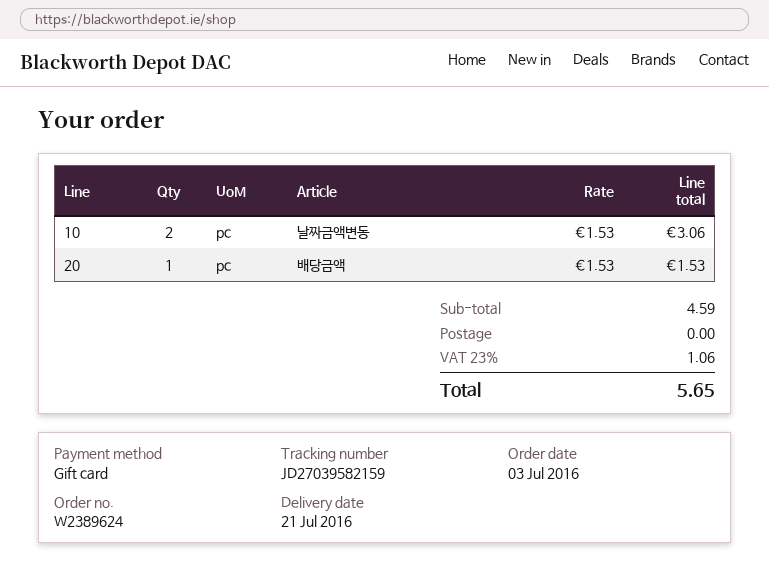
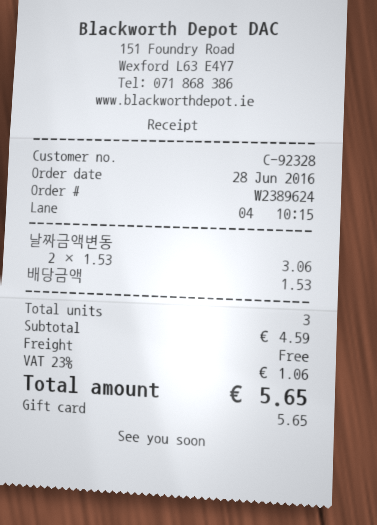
order date: 2016-07-03 -> 2016-06-28

